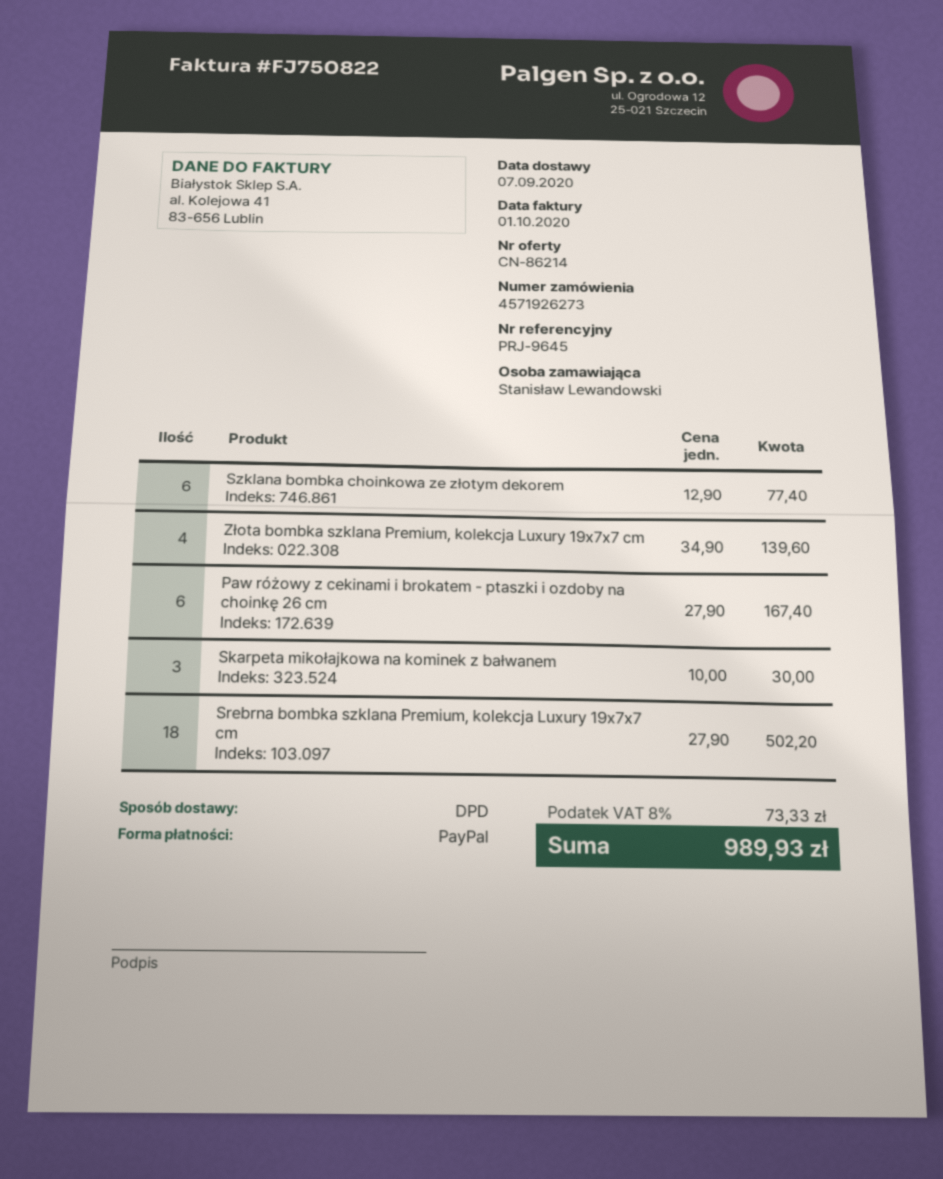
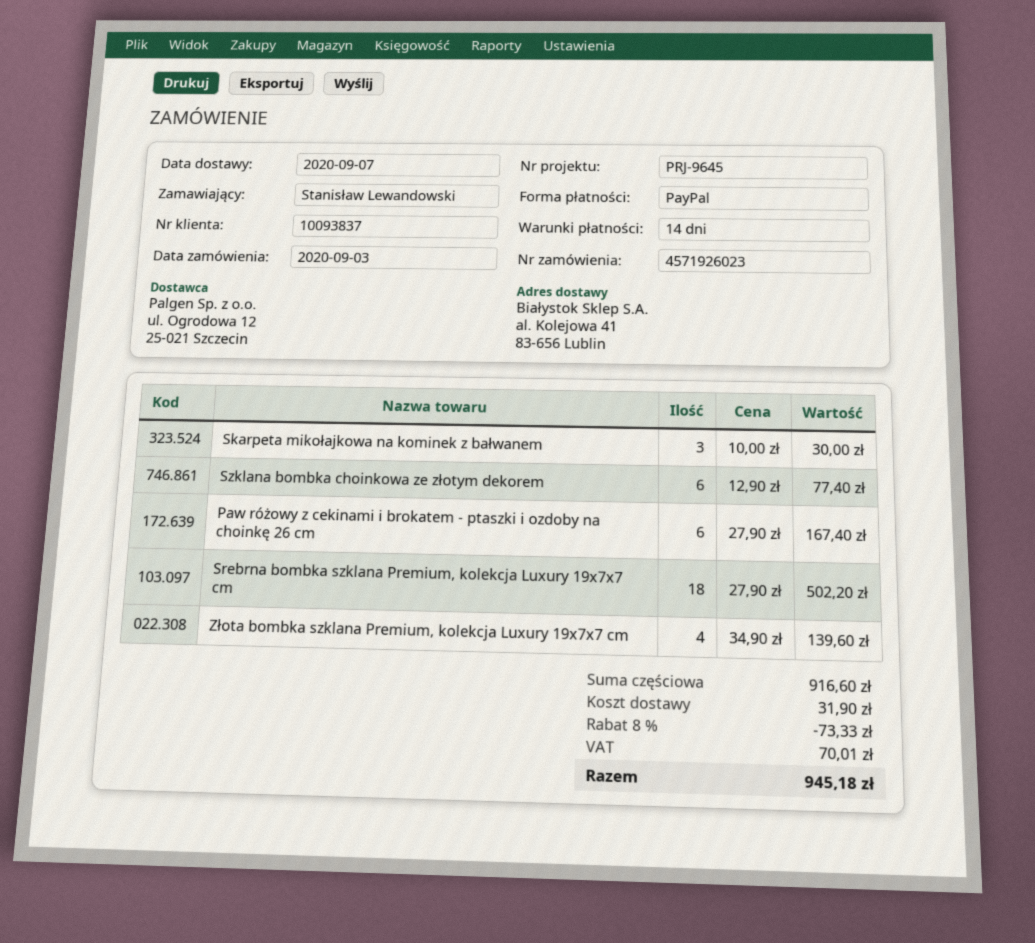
order number: 4571926273 -> 4571926023
discount: none -> 8% = 73.33
shipping: none -> 31.90
tax: 73.33 -> 70.01
total: 989.93 -> 945.18

